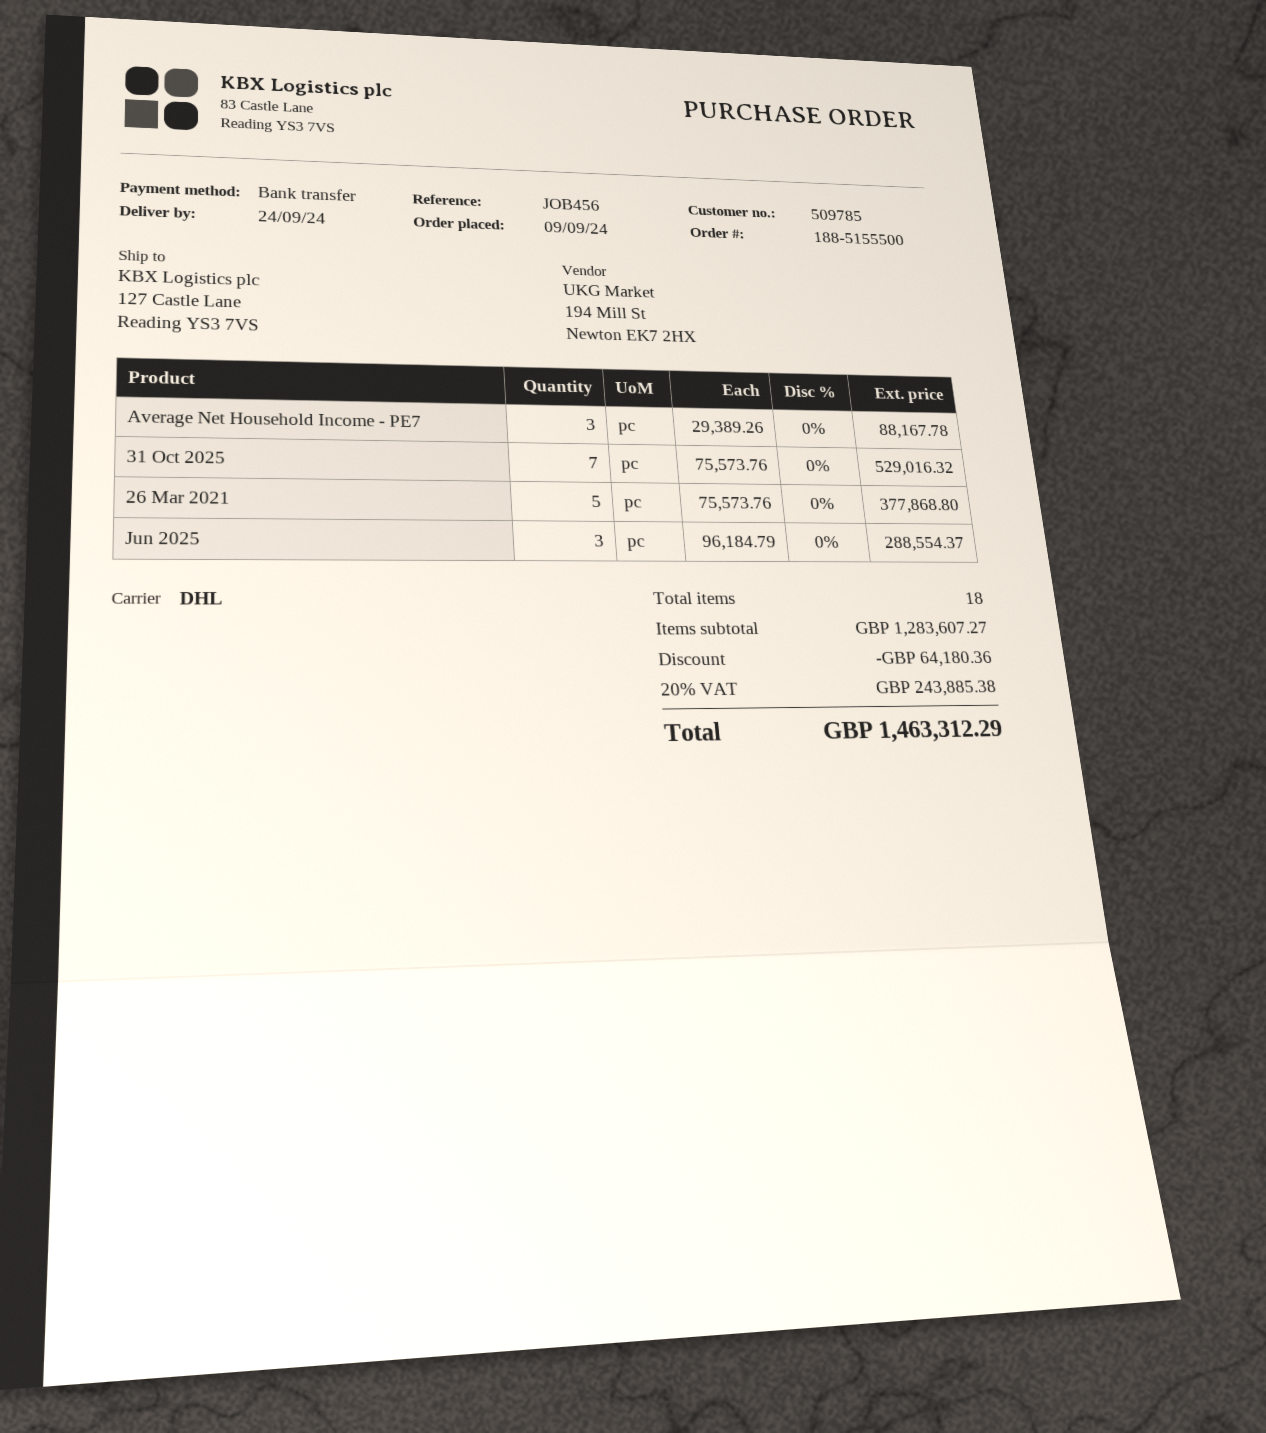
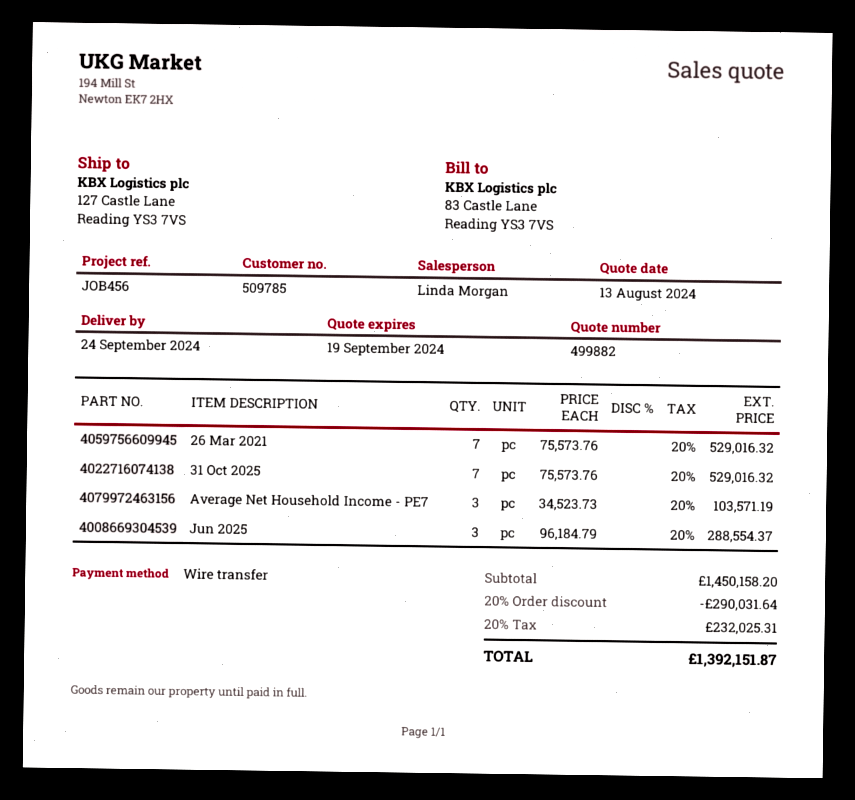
Average Net Household Income - PE7: 3 x 29389.26 = 88167.78 -> 3 x 34523.73 = 103571.19
26 Mar 2021: 5 x 75573.76 = 377868.80 -> 7 x 75573.76 = 529016.32
subtotal: 1283607.27 -> 1450158.20
discount: 64180.36 -> 290031.64
tax: 20% = 243885.38 -> 20% = 232025.31
total: 1463312.29 -> 1392151.87

